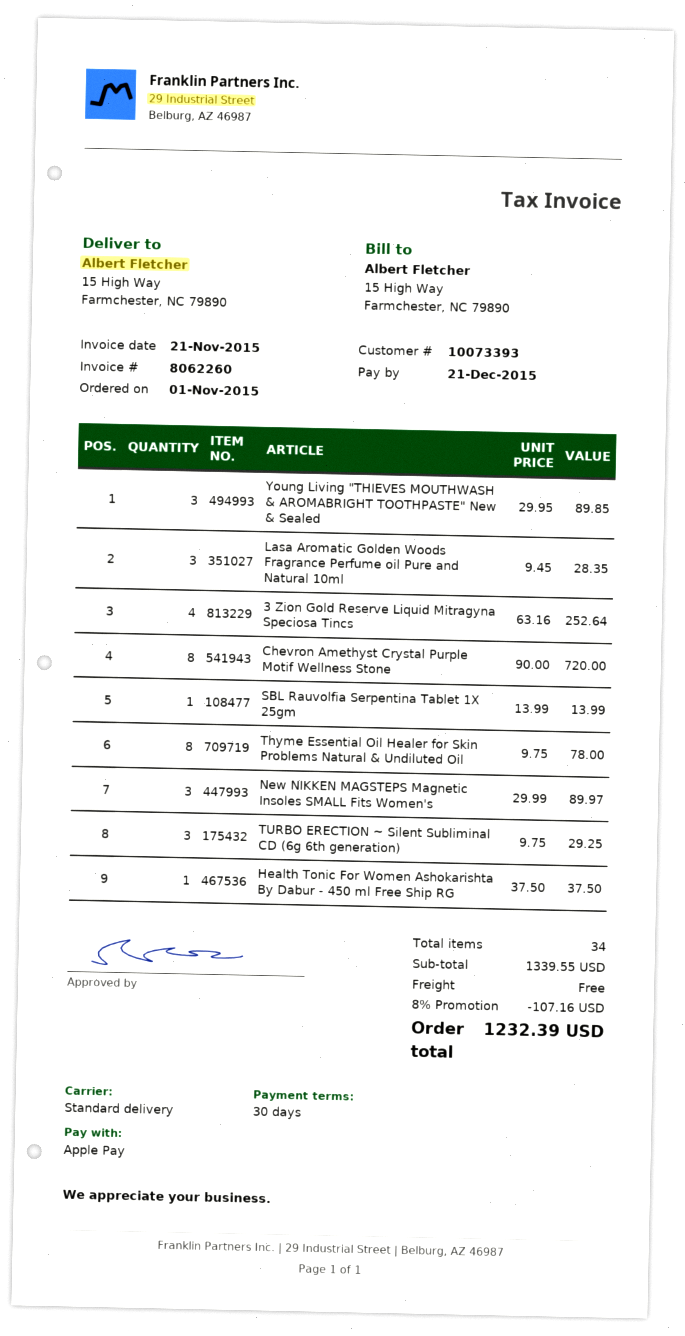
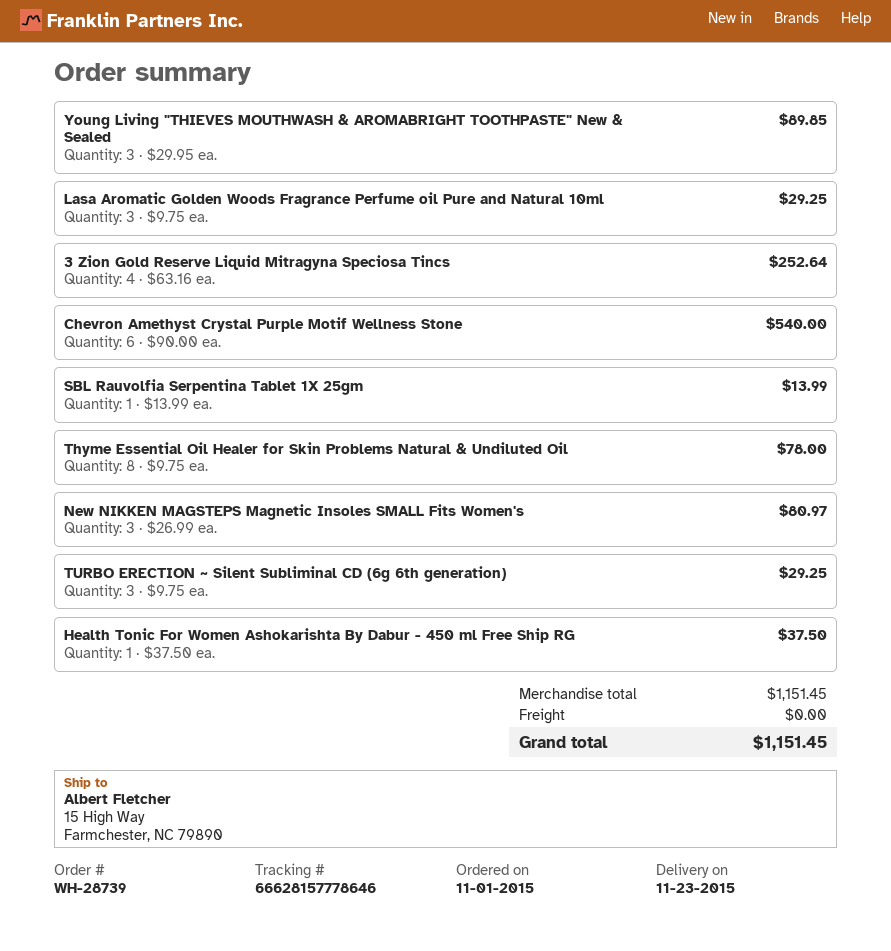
Lasa Aromatic Golden Woods Fragrance Perfume oil Pure and Natural 10ml: 3 x 9.45 = 28.35 -> 3 x 9.75 = 29.25
Chevron Amethyst Crystal Purple Motif Wellness Stone: 8 x 90.00 = 720.00 -> 6 x 90.00 = 540.00
New NIKKEN MAGSTEPS Magnetic Insoles SMALL Fits Women's: 3 x 29.99 = 89.97 -> 3 x 26.99 = 80.97
subtotal: 1339.55 -> 1151.45
discount: 8% = 107.16 -> none
total: 1232.39 -> 1151.45

